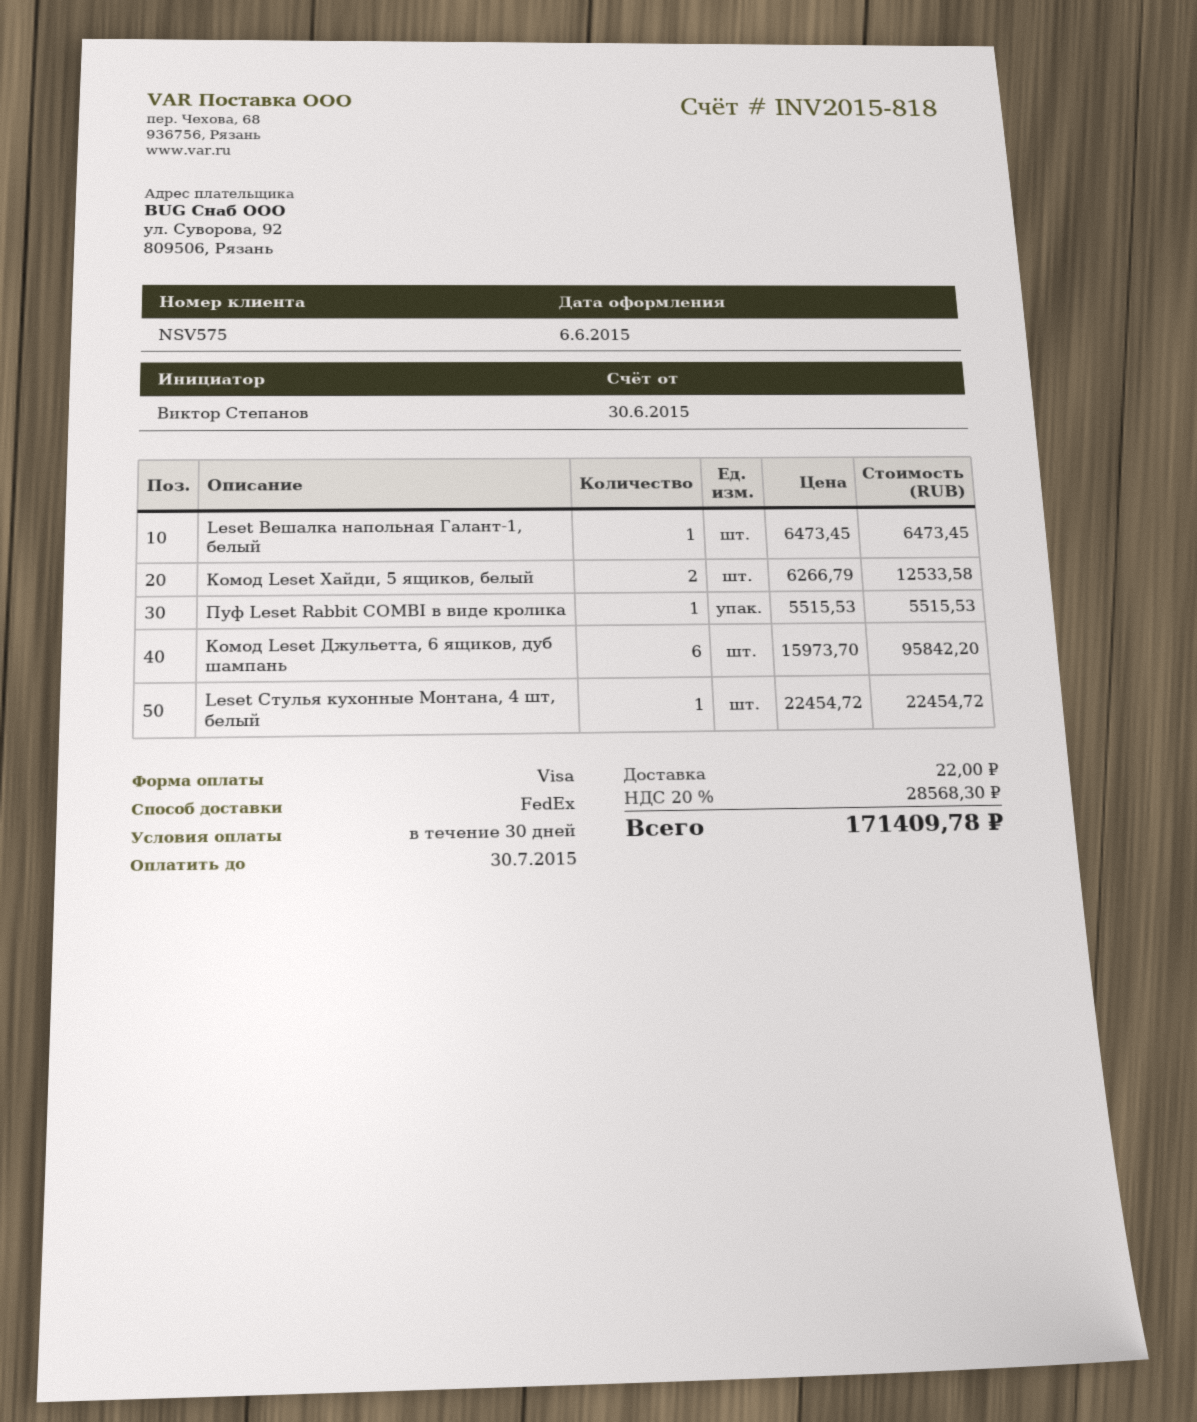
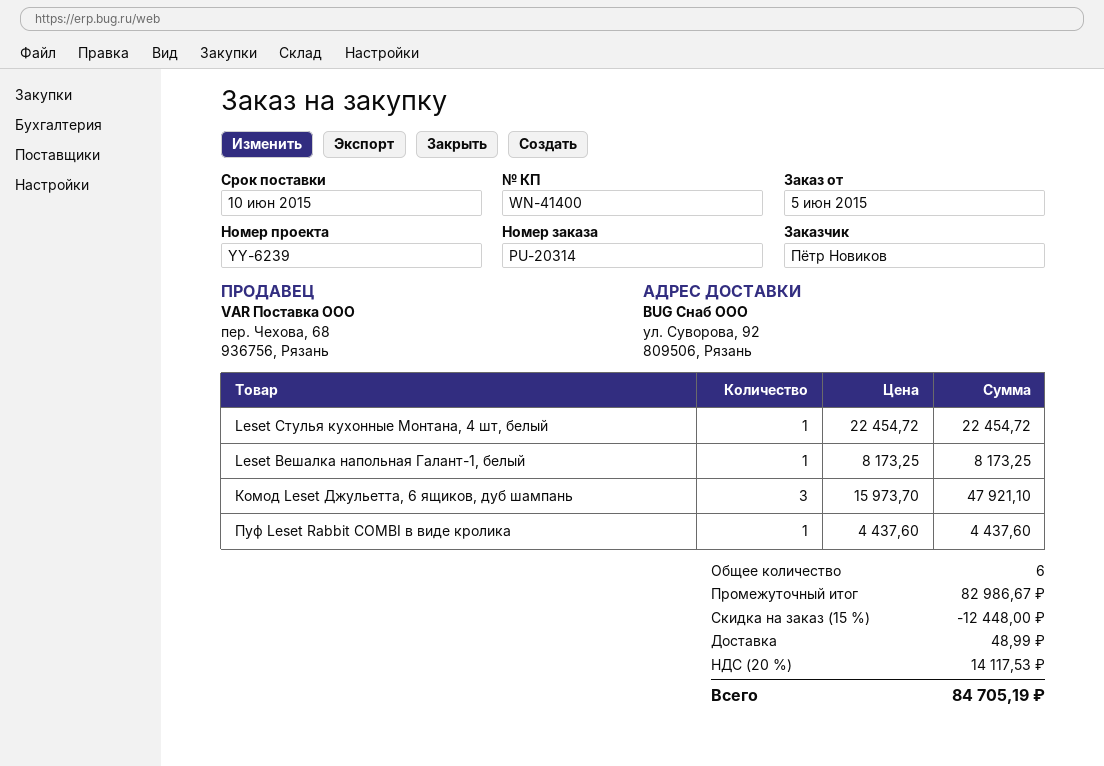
order date: 2015-06-06 -> 2015-06-05
ordered by: Виктор Степанов -> Пётр Новиков
Leset Вешалка напольная Галант-1, белый: 1 x 6473.45 = 6473.45 -> 1 x 8173.25 = 8173.25
Комод Leset Хайди, 5 ящиков, белый: 2 x 6266.79 = 12533.58 -> none
Пуф Leset Rabbit COMBI в виде кролика: 1 x 5515.53 = 5515.53 -> 1 x 4437.60 = 4437.60
Комод Leset Джульетта, 6 ящиков, дуб шампань: 6 x 15973.70 = 95842.20 -> 3 x 15973.70 = 47921.10
discount: none -> 15% = 12448.00
shipping: 22.00 -> 48.99
tax: 20% = 28568.30 -> 20% = 14117.53
total: 171409.78 -> 84705.19

